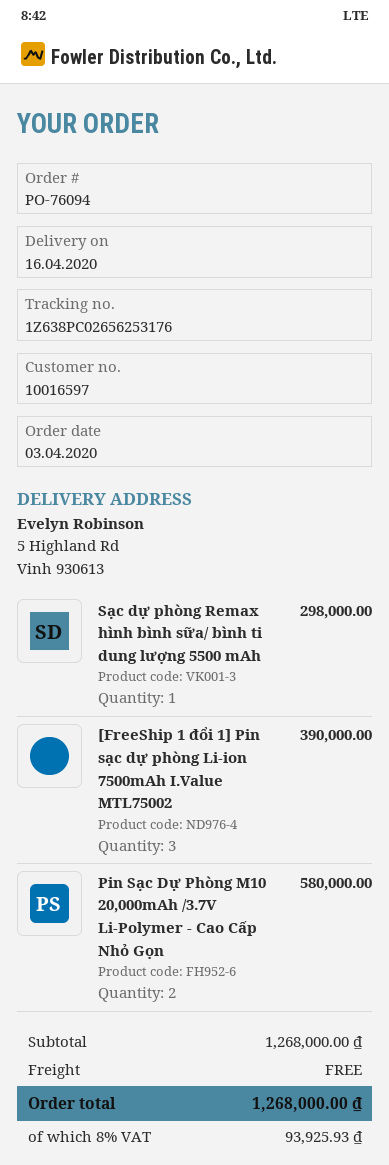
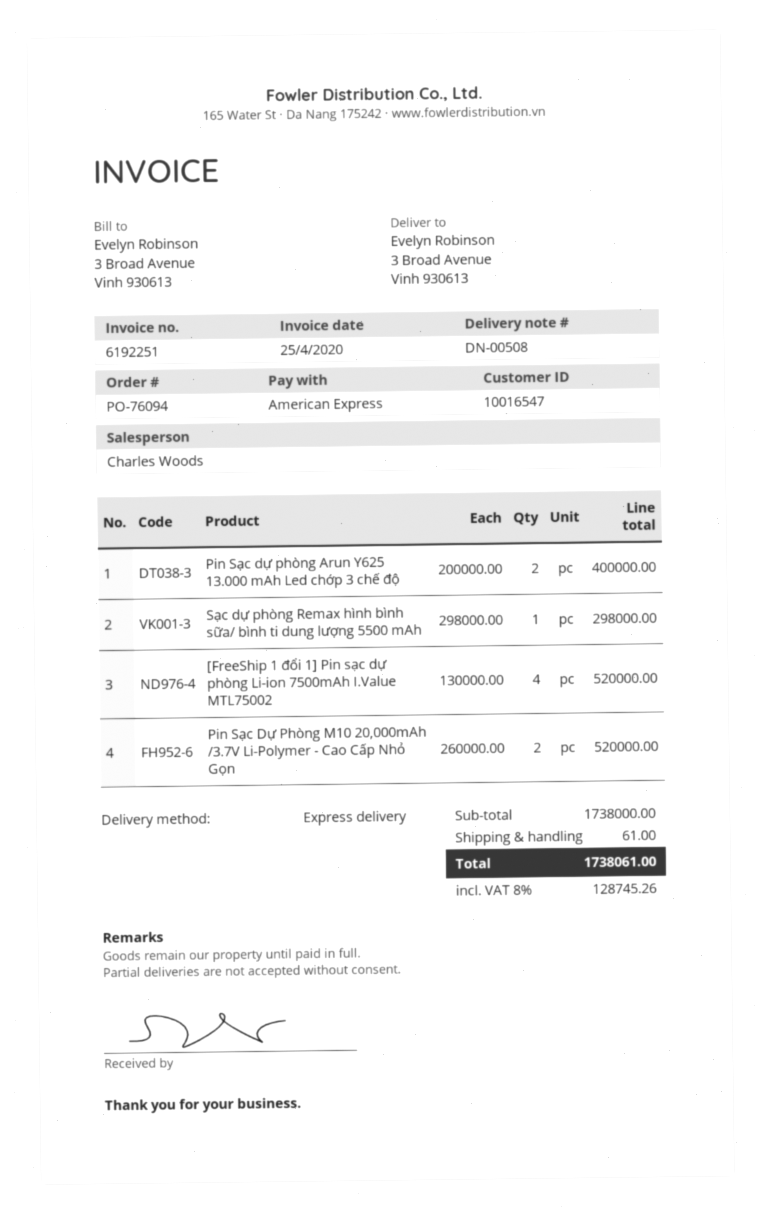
customer number: 10016597 -> 10016547
ship to: 5 Highland Rd, Vinh 930613 -> 3 Broad Avenue, Vinh 930613
[FreeShip 1 đổi 1] Pin sạc dự phòng Li-ion 7500mAh I.Value MTL75002: 3 for 390000.00 -> 4 for 520000.00
Pin Sạc Dự Phòng M10 20,000mAh /3.7V Li-Polymer - Cao Cấp Nhỏ Gọn: 2 for 580000.00 -> 2 for 520000.00
Pin Sạc dự phòng Arun Y625 13.000 mAh Led chớp 3 chế độ: none -> 2 for 400000.00
subtotal: 1268000.00 -> 1738000.00
shipping: 0.00 -> 61.00
tax: 8% = 93925.93 -> 8% = 128745.26
total: 1268000.00 -> 1738061.00

